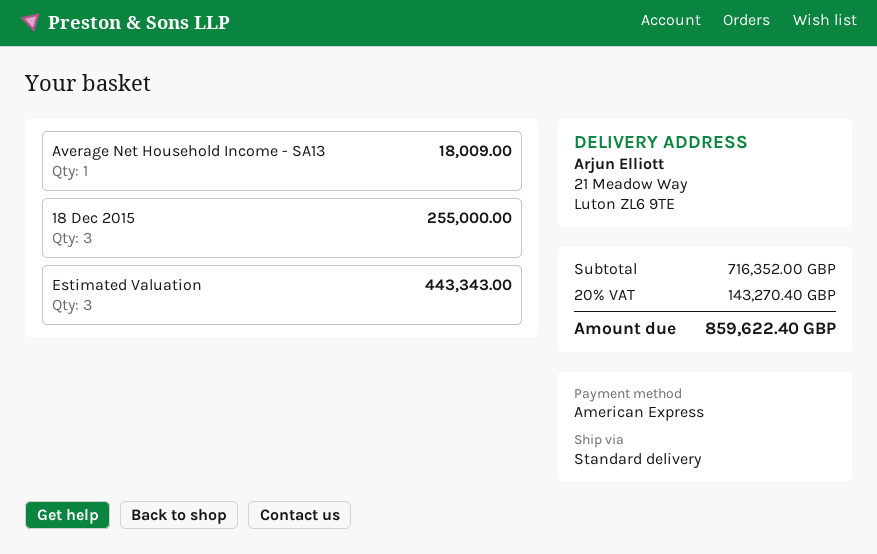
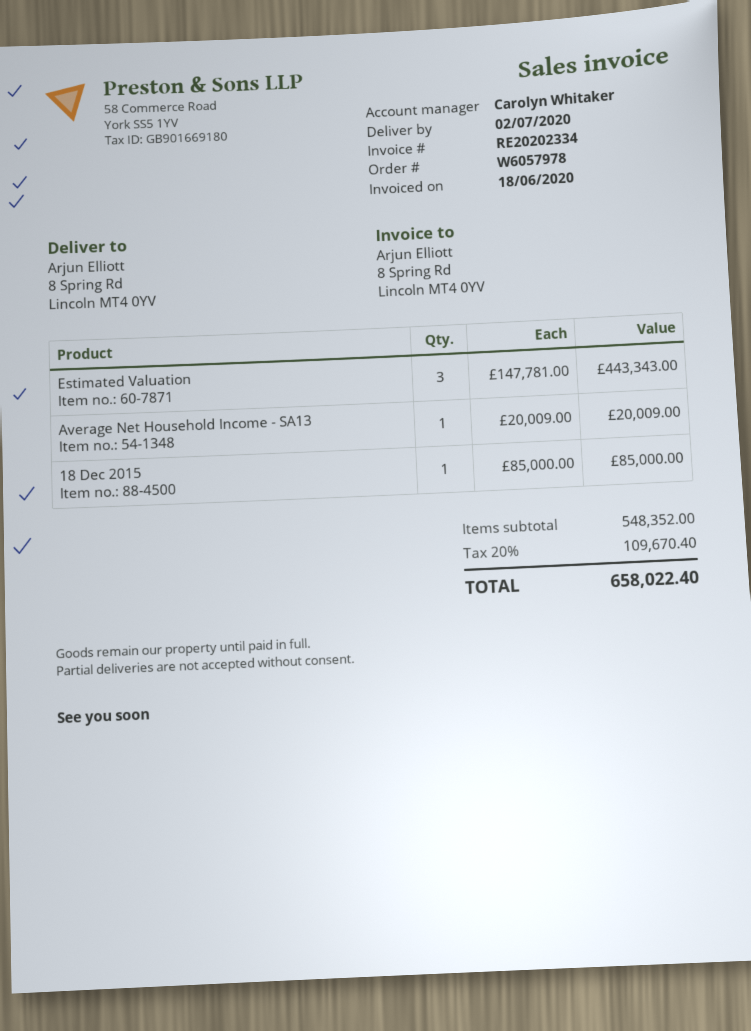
ship to: 21 Meadow Way, Luton ZL6 9TE -> 8 Spring Rd, Lincoln MT4 0YV
Average Net Household Income - SA13: 1 for 18009.00 -> 1 for 20009.00
18 Dec 2015: 3 for 255000.00 -> 1 for 85000.00
subtotal: 716352.00 -> 548352.00
tax: 20% = 143270.40 -> 20% = 109670.40
total: 859622.40 -> 658022.40

